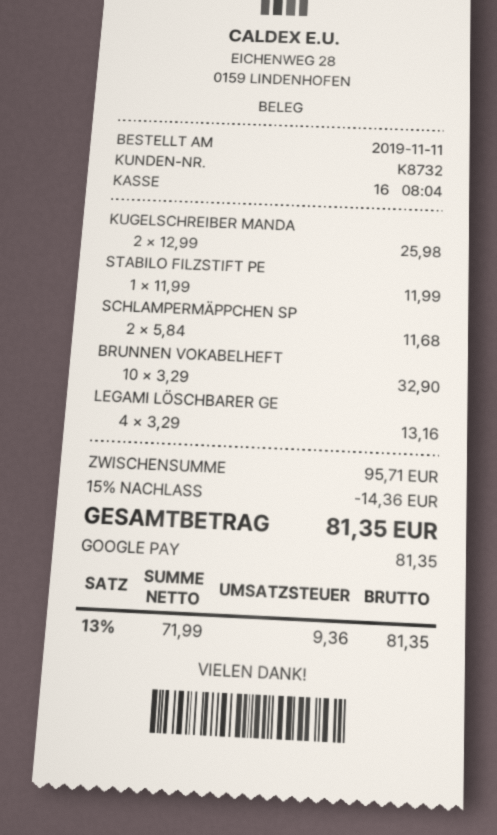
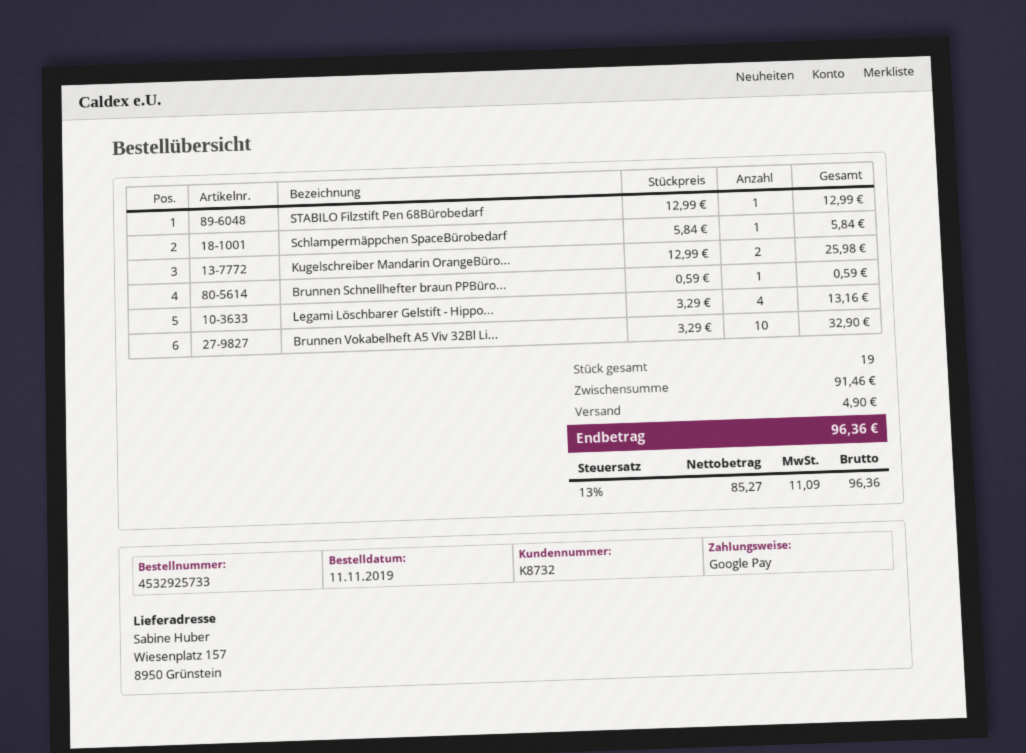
STABILO FILZSTIFT PE: 1 x 11.99 = 11.99 -> 1 x 12.99 = 12.99
SCHLAMPERMÄPPCHEN SP: 2 x 5.84 = 11.68 -> 1 x 5.84 = 5.84
Brunnen Schnellhefter braun PPBüro...: none -> 1 x 0.59 = 0.59
subtotal: 95.71 -> 91.46
discount: 15% = 14.36 -> none
shipping: none -> 4.90
net: 71.99 -> 85.27
tax: 13% = 9.36 -> 13% = 11.09
total: 81.35 -> 96.36

